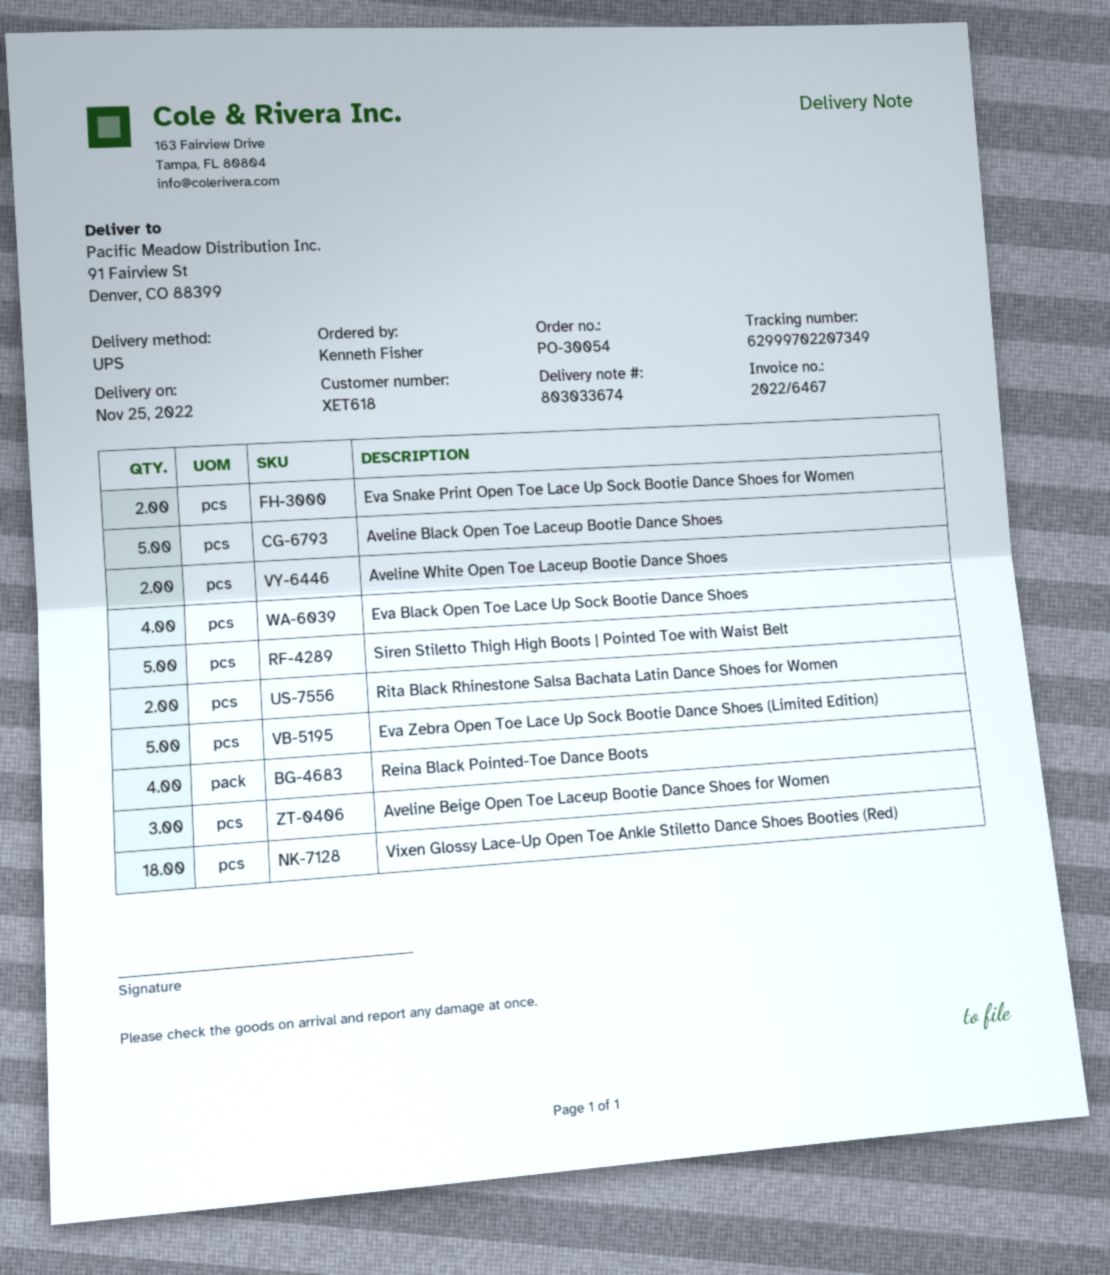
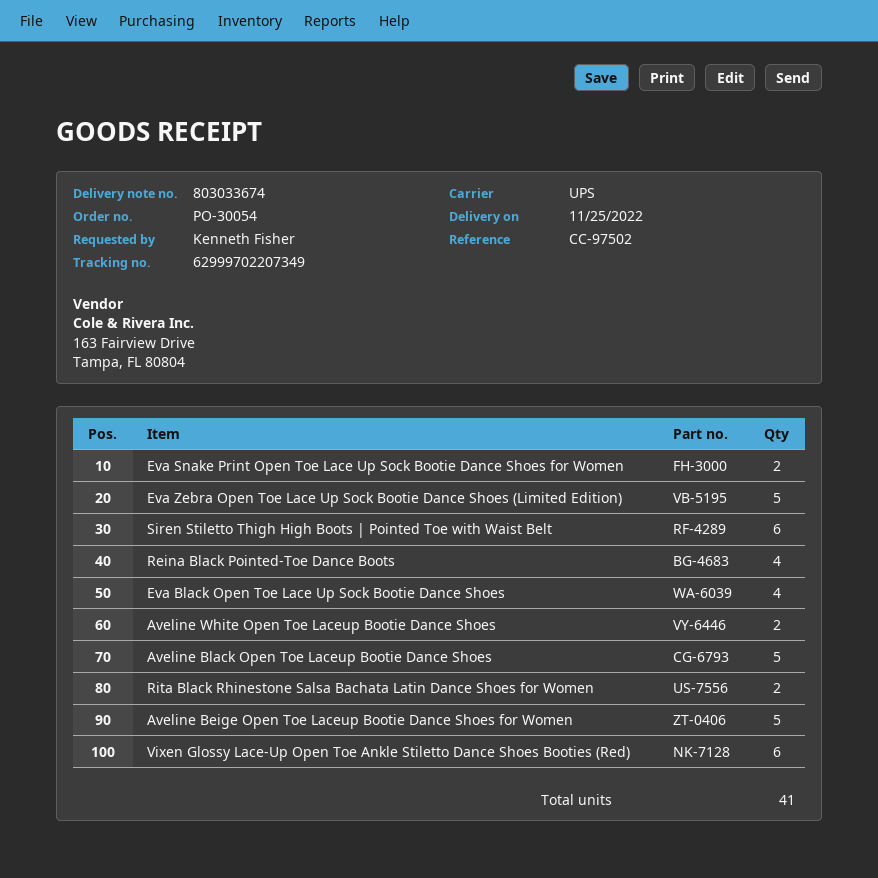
Siren Stiletto Thigh High Boots | Pointed Toe with Waist Belt: 5 -> 6
Aveline Beige Open Toe Laceup Bootie Dance Shoes for Women: 3 -> 5
Vixen Glossy Lace-Up Open Toe Ankle Stiletto Dance Shoes Booties (Red): 18 -> 6

